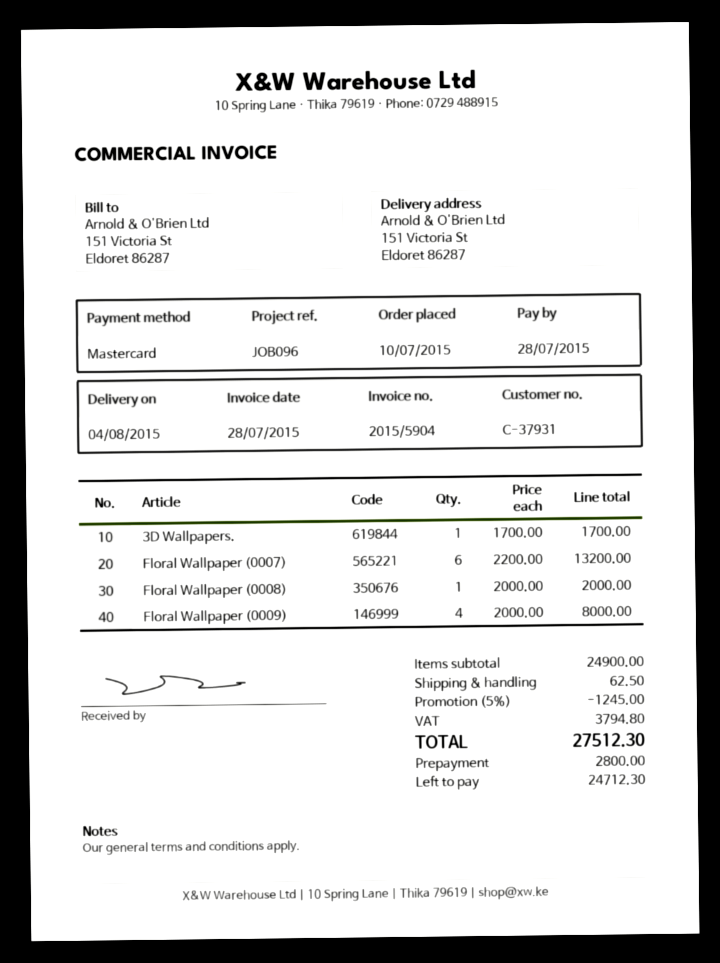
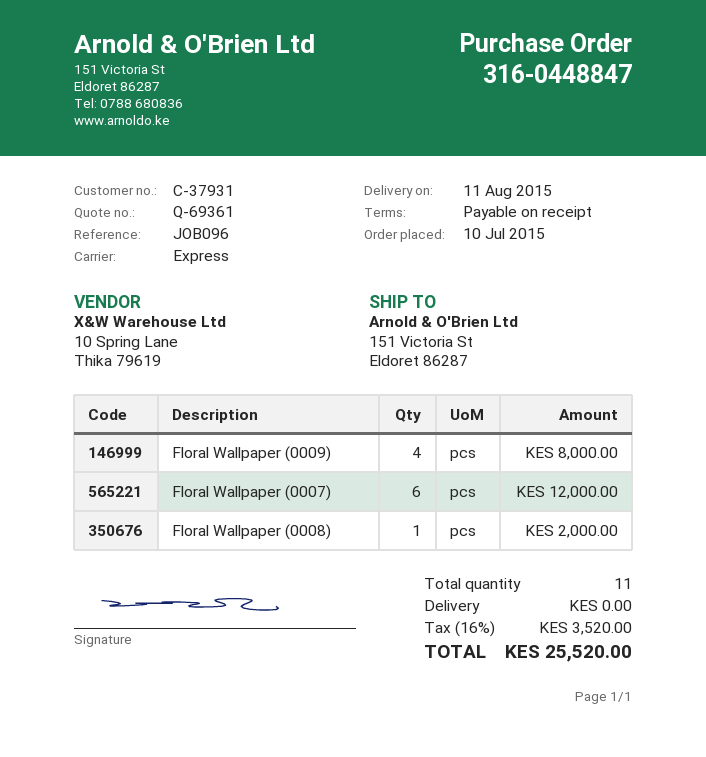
delivery date: 2015-08-04 -> 2015-08-11
3D Wallpapers.: 1 for 1700.00 -> none
Floral Wallpaper (0007): 6 for 13200.00 -> 6 for 12000.00
discount: 5% = 1245.00 -> none
shipping: 62.50 -> 0.00
tax: 3794.80 -> 3520.00
total: 27512.30 -> 25520.00

